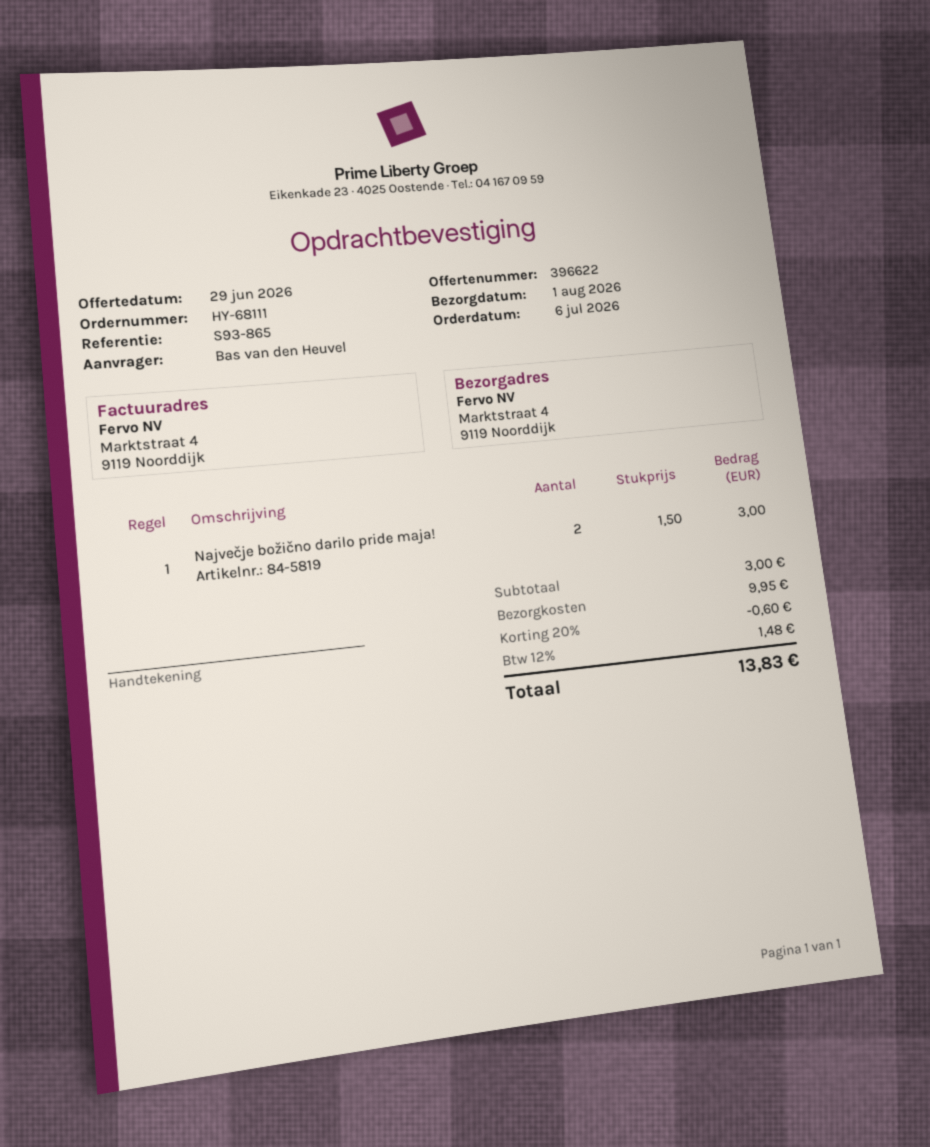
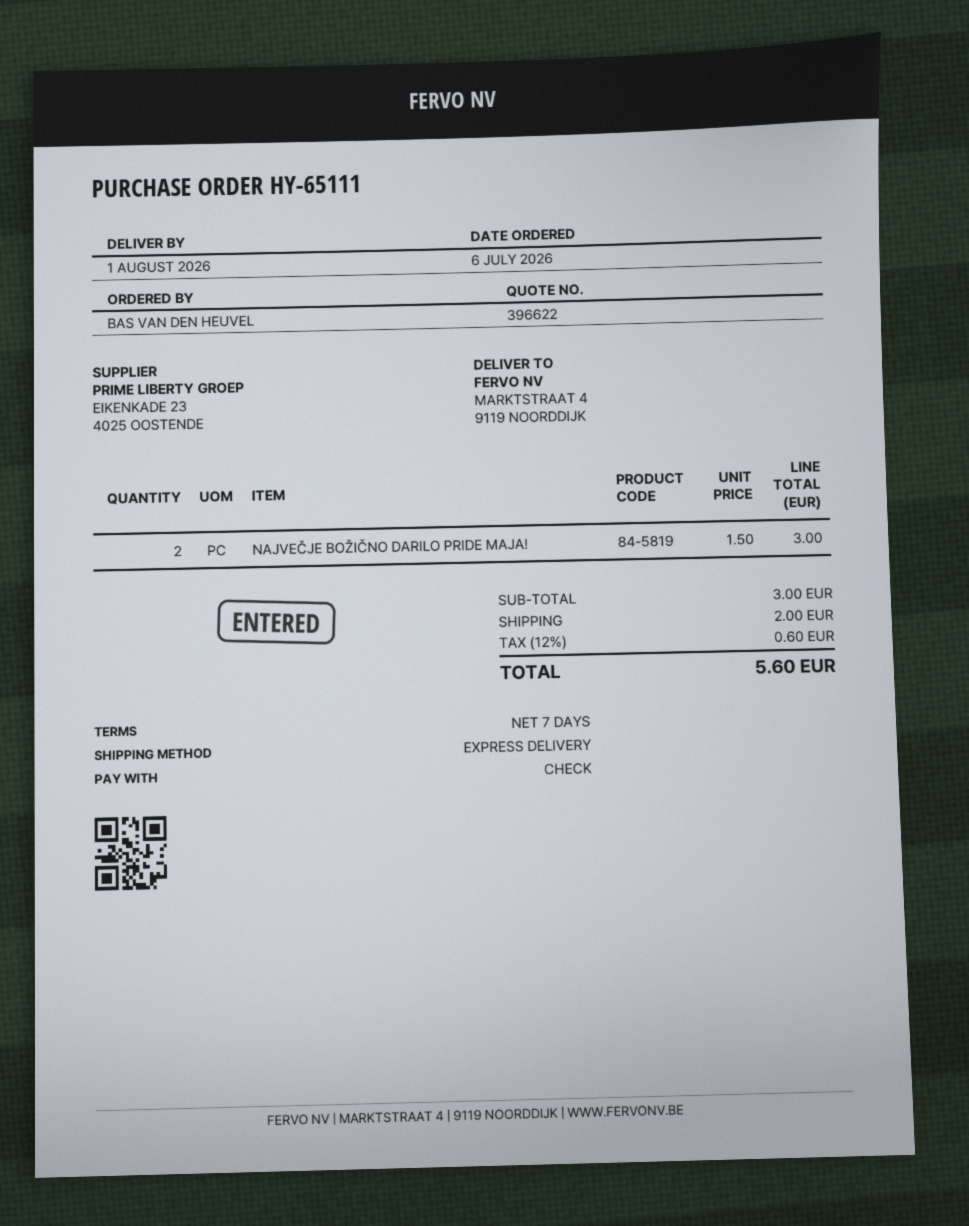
order number: HY-68111 -> HY-65111
discount: 20% = 0.60 -> none
shipping: 9.95 -> 2.00
tax: 12% = 1.48 -> 12% = 0.60
total: 13.83 -> 5.60

